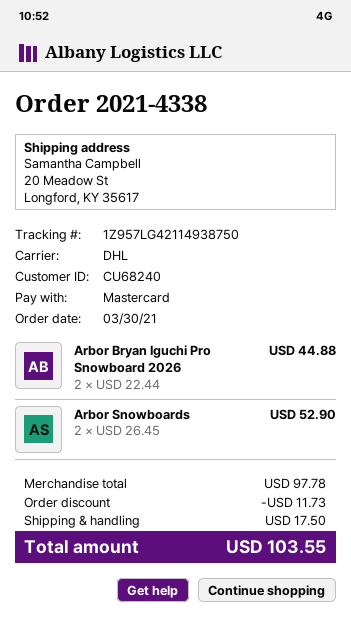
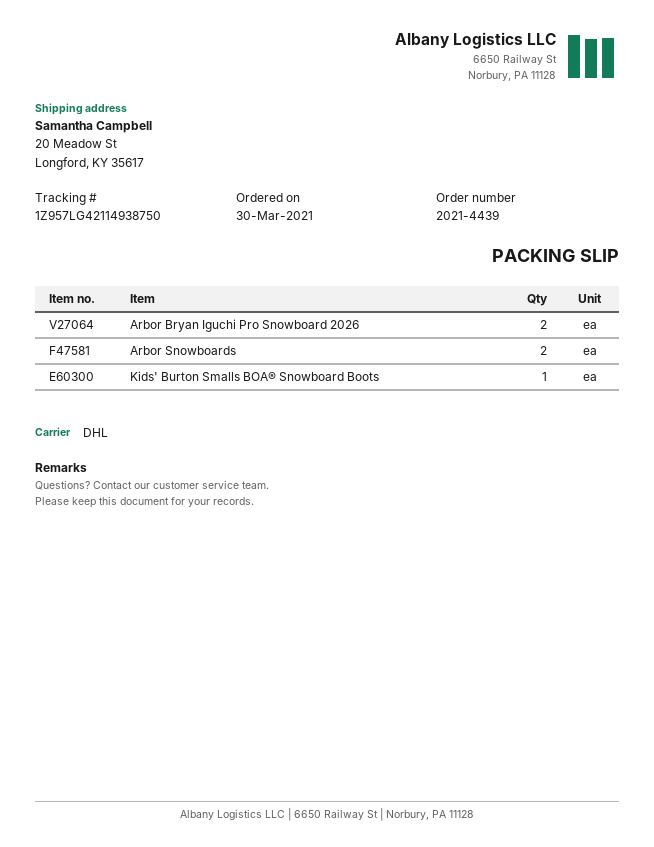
order number: 2021-4338 -> 2021-4439
Kids' Burton Smalls BOA® Snowboard Boots: none -> 1

